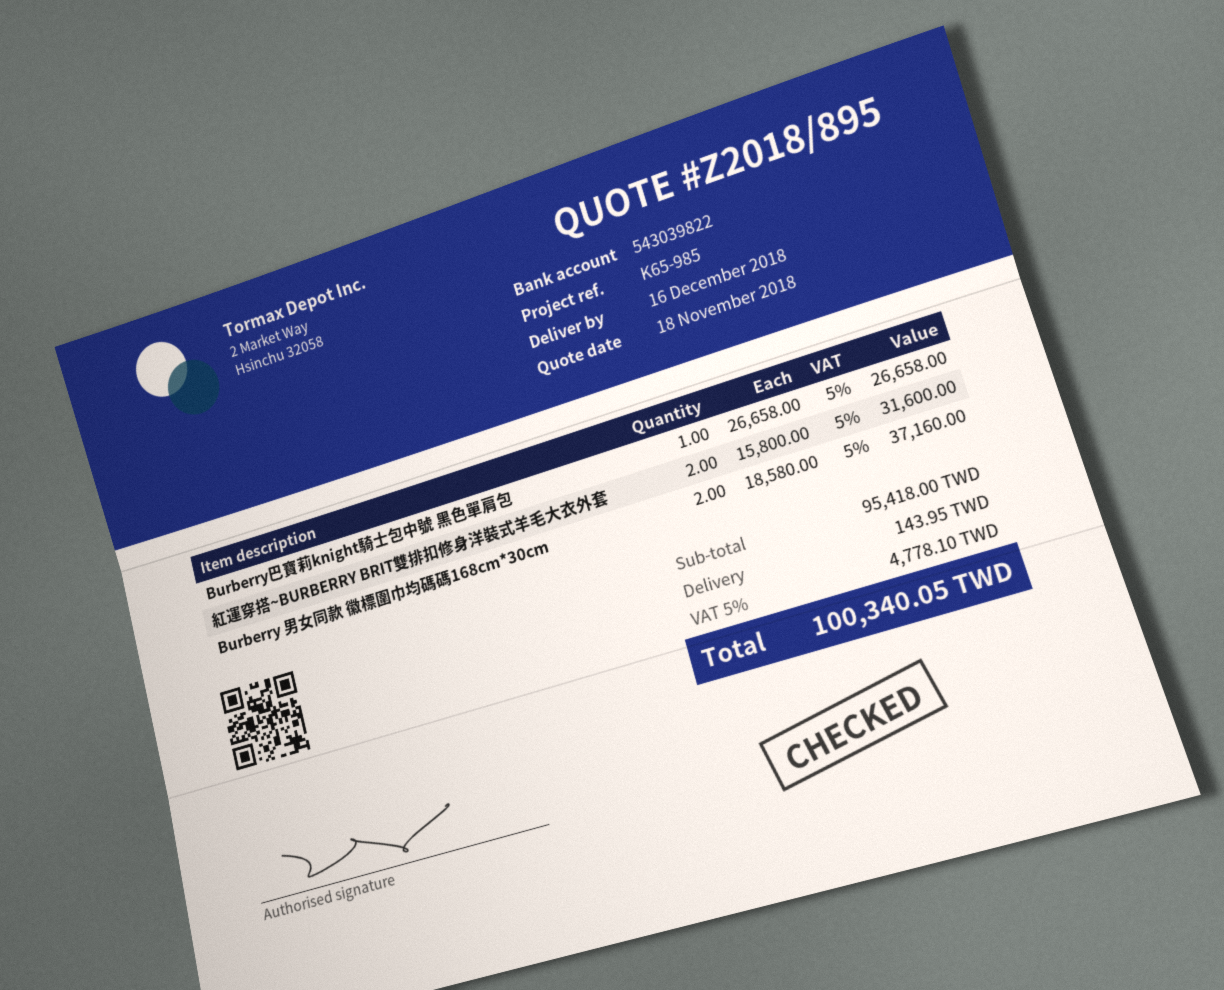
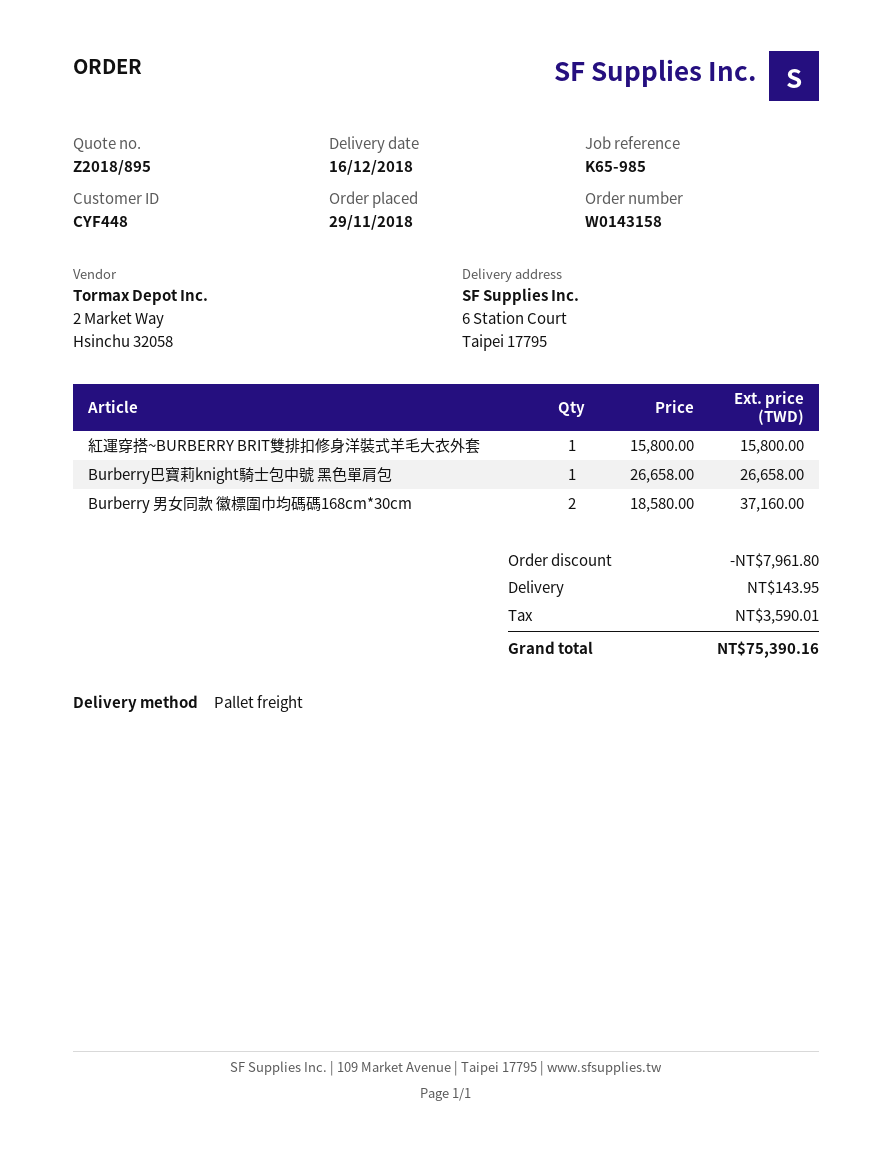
紅運穿搭~BURBERRY BRIT雙排扣修身洋裝式羊毛大衣外套: 2 x 15800.00 = 31600.00 -> 1 x 15800.00 = 15800.00
discount: none -> 7961.80
tax: 4778.10 -> 3590.01
total: 100340.05 -> 75390.16

